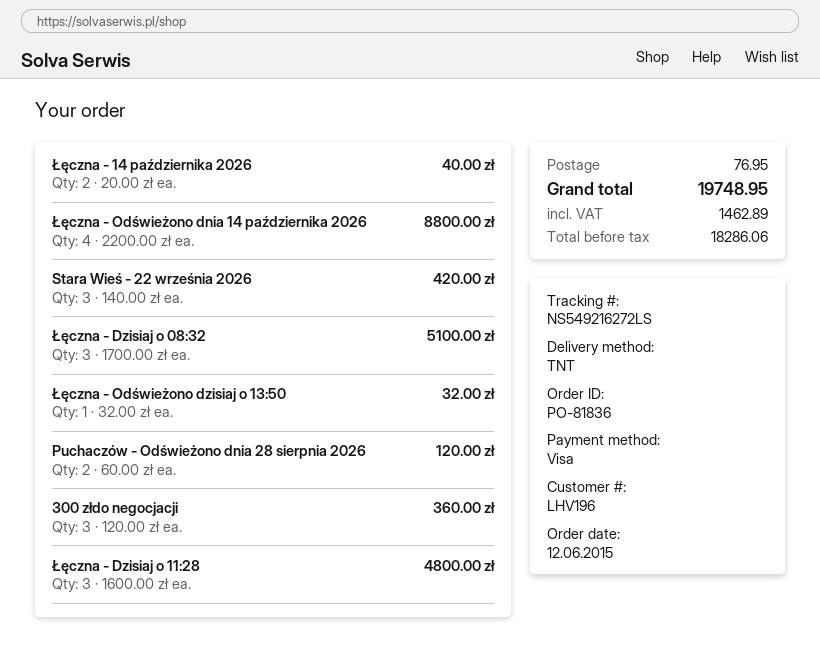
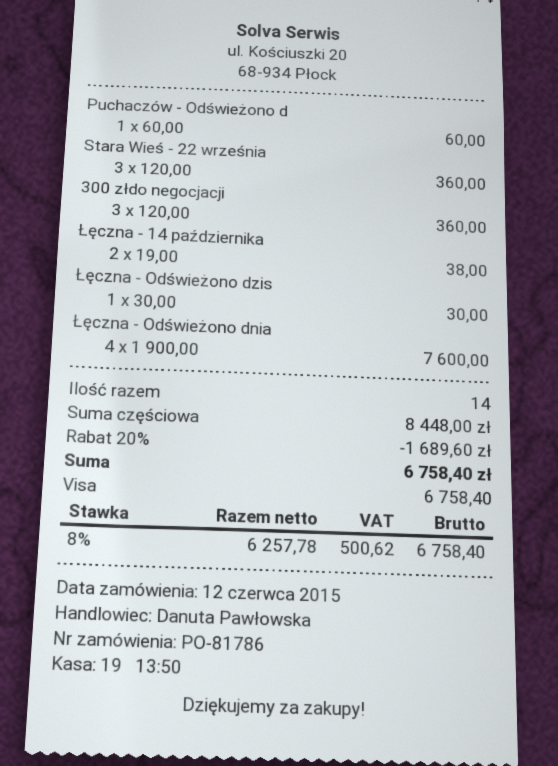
order number: PO-81836 -> PO-81786
Łęczna - 14 października 2026: 2 x 20.00 = 40.00 -> 2 x 19.00 = 38.00
Łęczna - Odświeżono dnia 14 października 2026: 4 x 2200.00 = 8800.00 -> 4 x 1900.00 = 7600.00
Stara Wieś - 22 września 2026: 3 x 140.00 = 420.00 -> 3 x 120.00 = 360.00
Łęczna - Dzisiaj o 08:32: 3 x 1700.00 = 5100.00 -> none
Łęczna - Odświeżono dzisiaj o 13:50: 1 x 32.00 = 32.00 -> 1 x 30.00 = 30.00
Puchaczów - Odświeżono dnia 28 sierpnia 2026: 2 x 60.00 = 120.00 -> 1 x 60.00 = 60.00
Łęczna - Dzisiaj o 11:28: 3 x 1600.00 = 4800.00 -> none
discount: none -> 20% = 1689.60
shipping: 76.95 -> none
net: 18286.06 -> 6257.78
tax: 1462.89 -> 500.62
total: 19748.95 -> 6758.40

